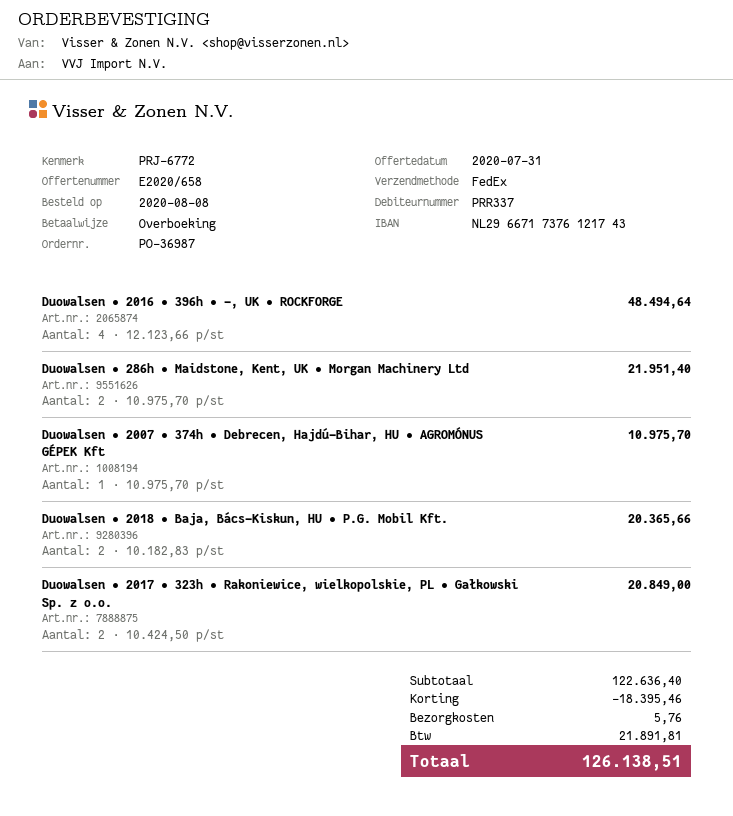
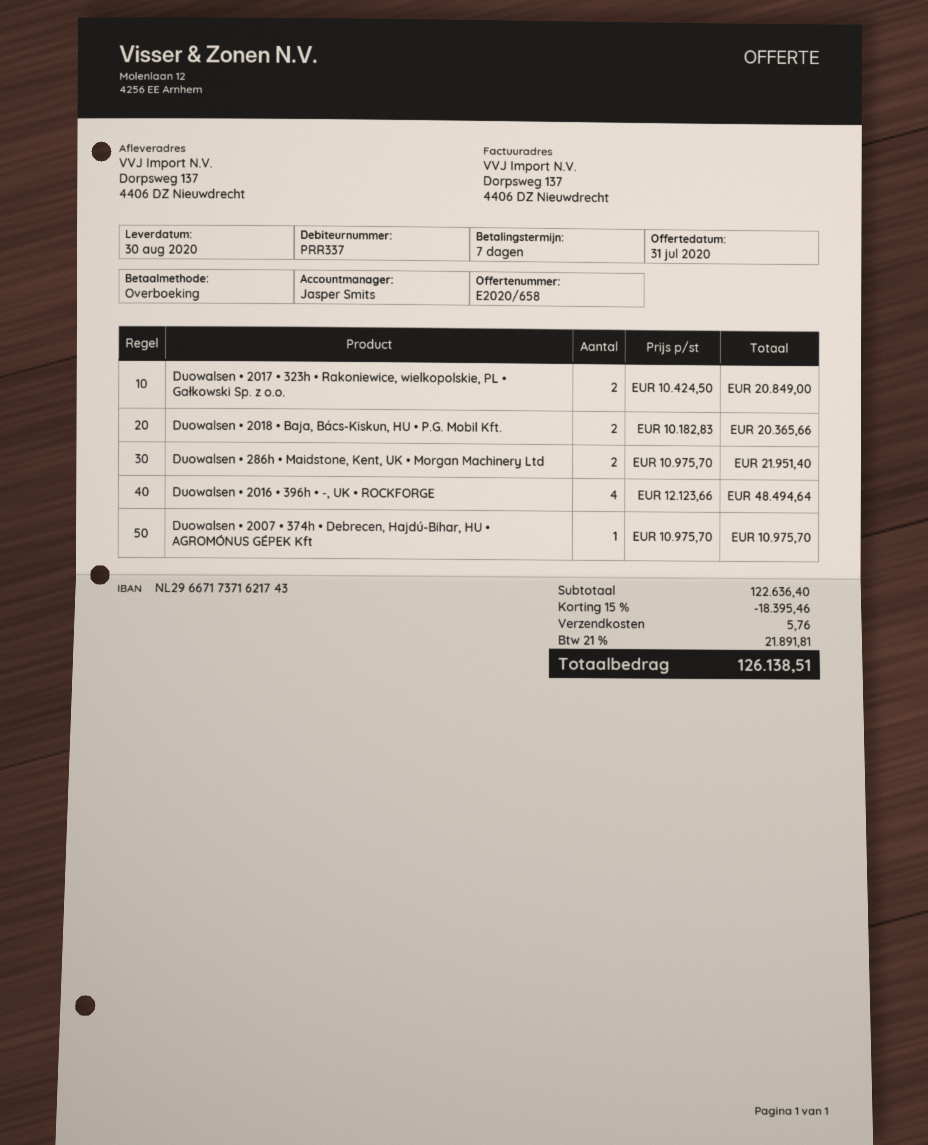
bank account: NL2966717376121743 -> NL2966717371621743

